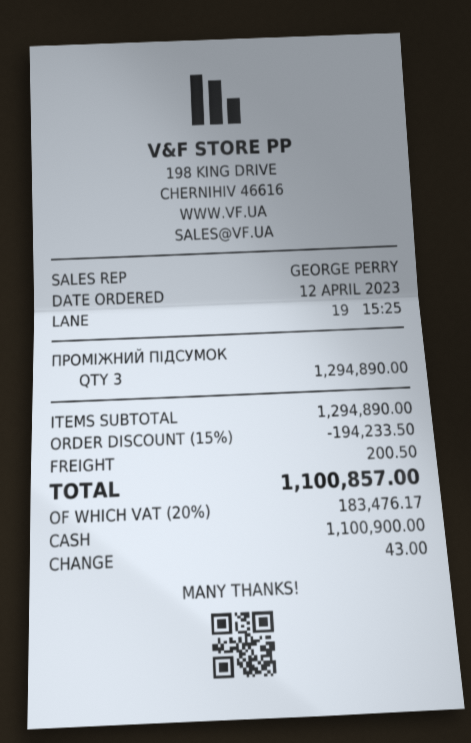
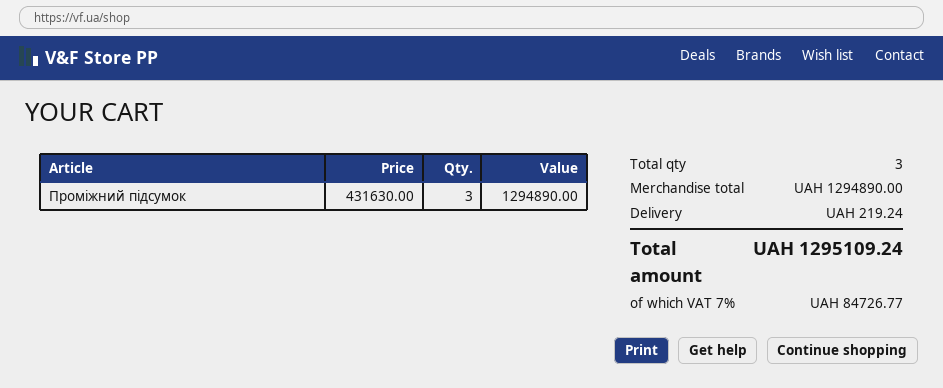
discount: 15% = 194233.50 -> none
shipping: 200.50 -> 219.24
tax: 20% = 183476.17 -> 7% = 84726.77
total: 1100857.00 -> 1295109.24

